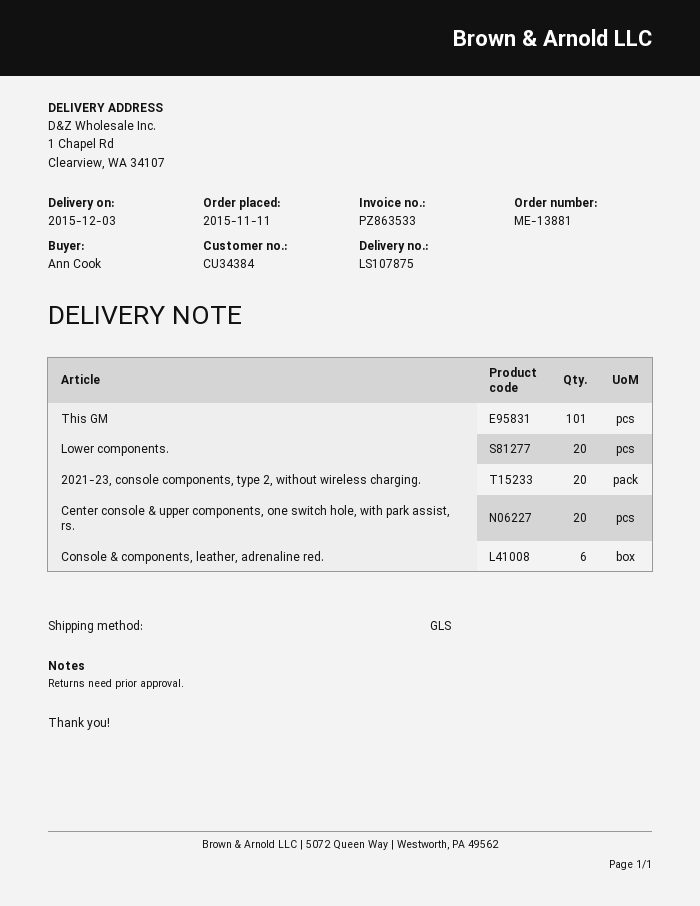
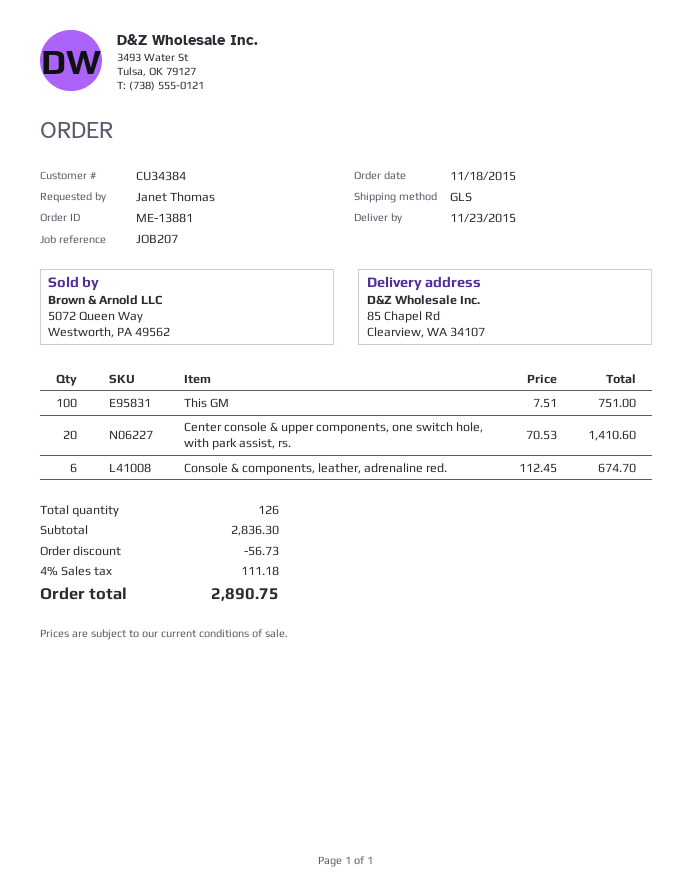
order date: 2015-11-11 -> 2015-11-18
delivery date: 2015-12-03 -> 2015-11-23
ordered by: Ann Cook -> Janet Thomas
ship to: 1 Chapel Rd, Clearview, WA 34107 -> 85 Chapel Rd, Clearview, WA 34107
This GM: 101 -> 100
Lower components.: 20 -> none
2021-23, console components, type 2, without wireless charging.: 20 -> none

